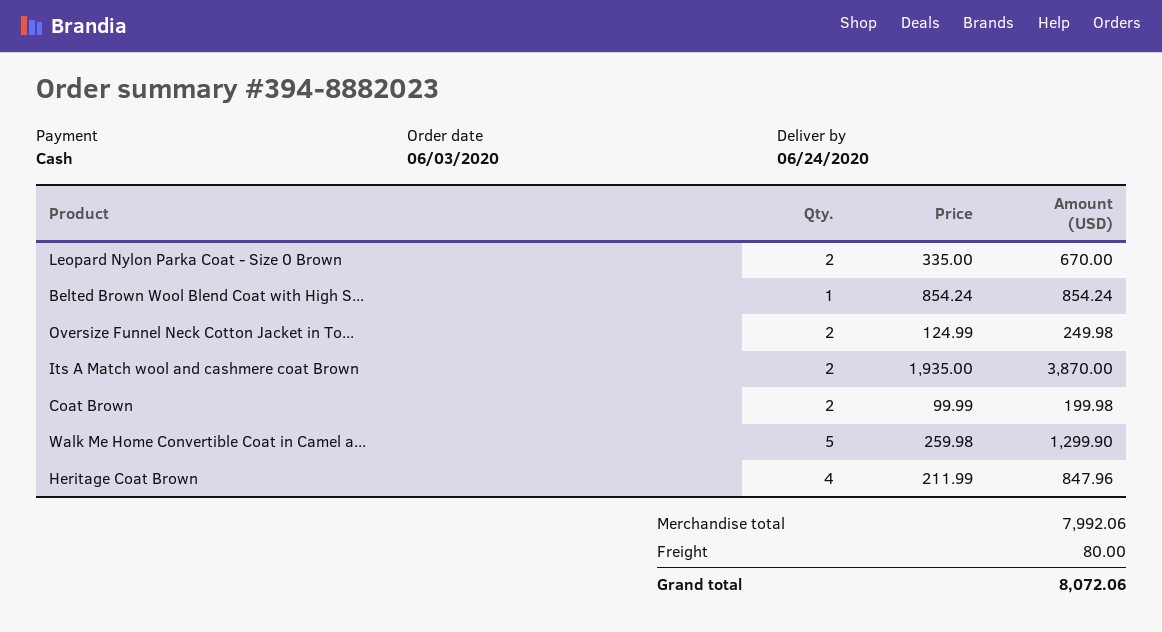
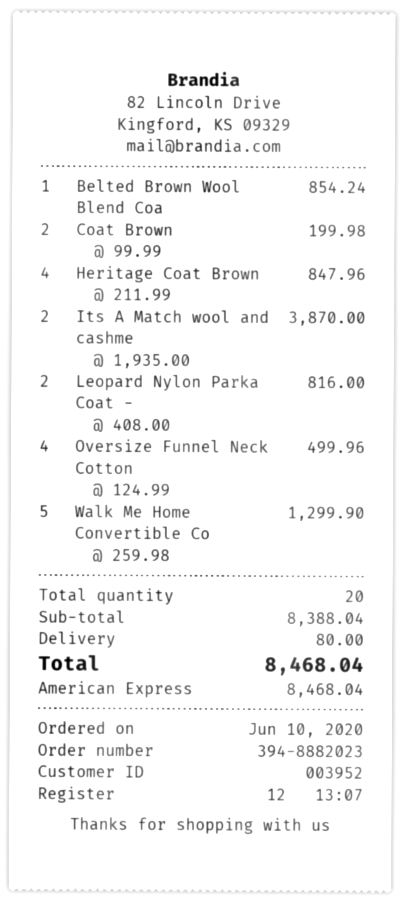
order date: 2020-06-03 -> 2020-06-10
payment method: cash -> American Express
Leopard Nylon Parka Coat - Size 0 Brown: 2 x 335.00 = 670.00 -> 2 x 408.00 = 816.00
Oversize Funnel Neck Cotton Jacket in To...: 2 x 124.99 = 249.98 -> 4 x 124.99 = 499.96
subtotal: 7992.06 -> 8388.04
total: 8072.06 -> 8468.04

